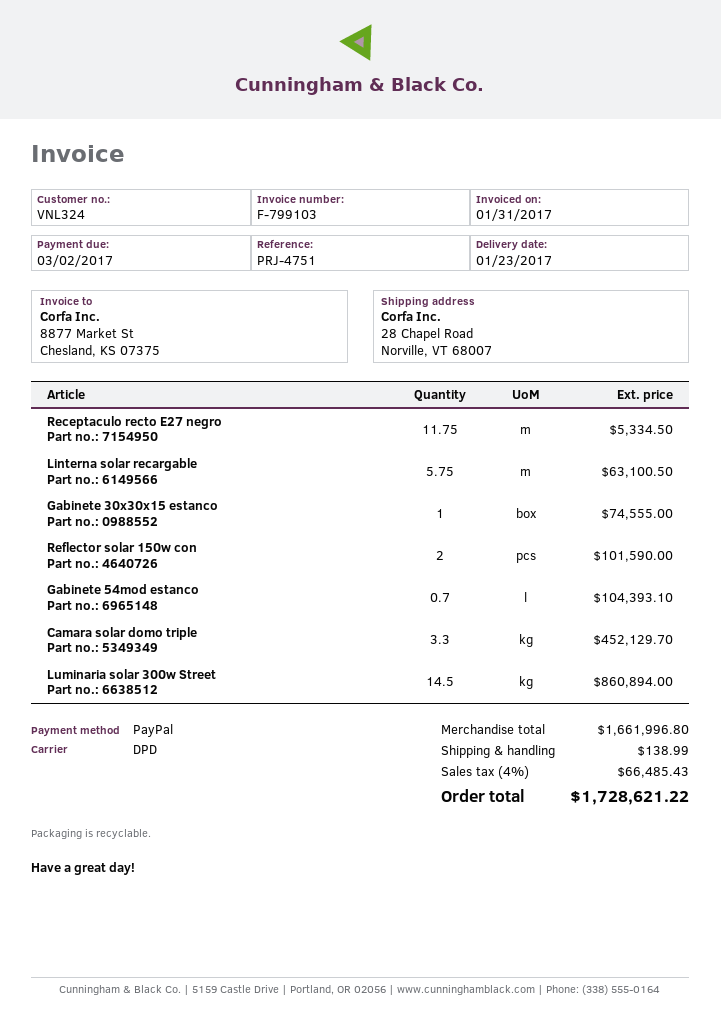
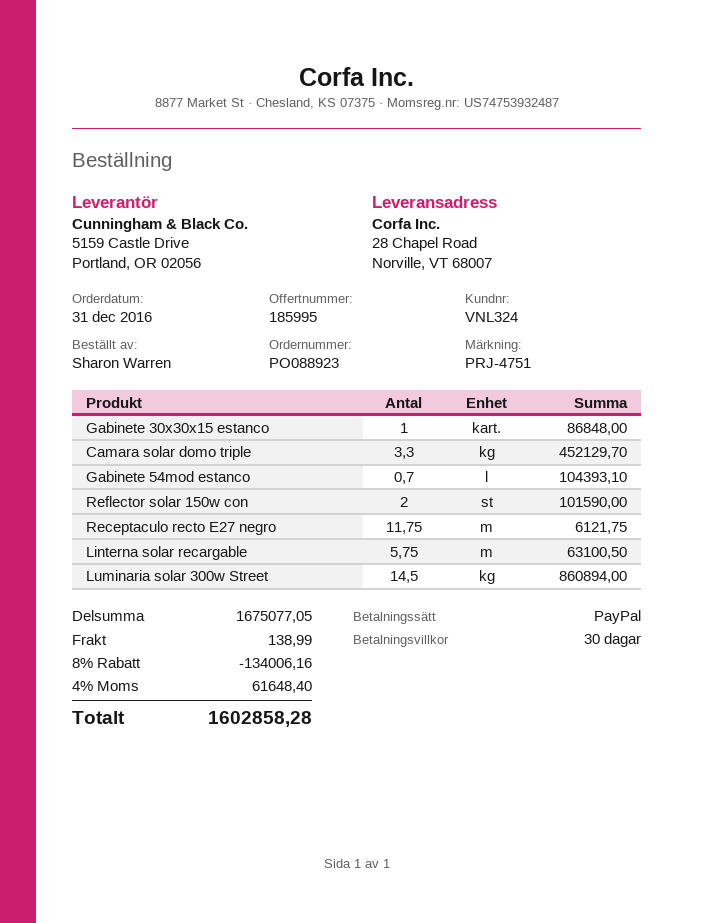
Receptaculo recto E27 negro: 11.75 for 5334.50 -> 11.75 for 6121.75
Gabinete 30x30x15 estanco: 1 for 74555.00 -> 1 for 86848.00
subtotal: 1661996.80 -> 1675077.05
discount: none -> 8% = 134006.16
tax: 4% = 66485.43 -> 4% = 61648.40
total: 1728621.22 -> 1602858.28

